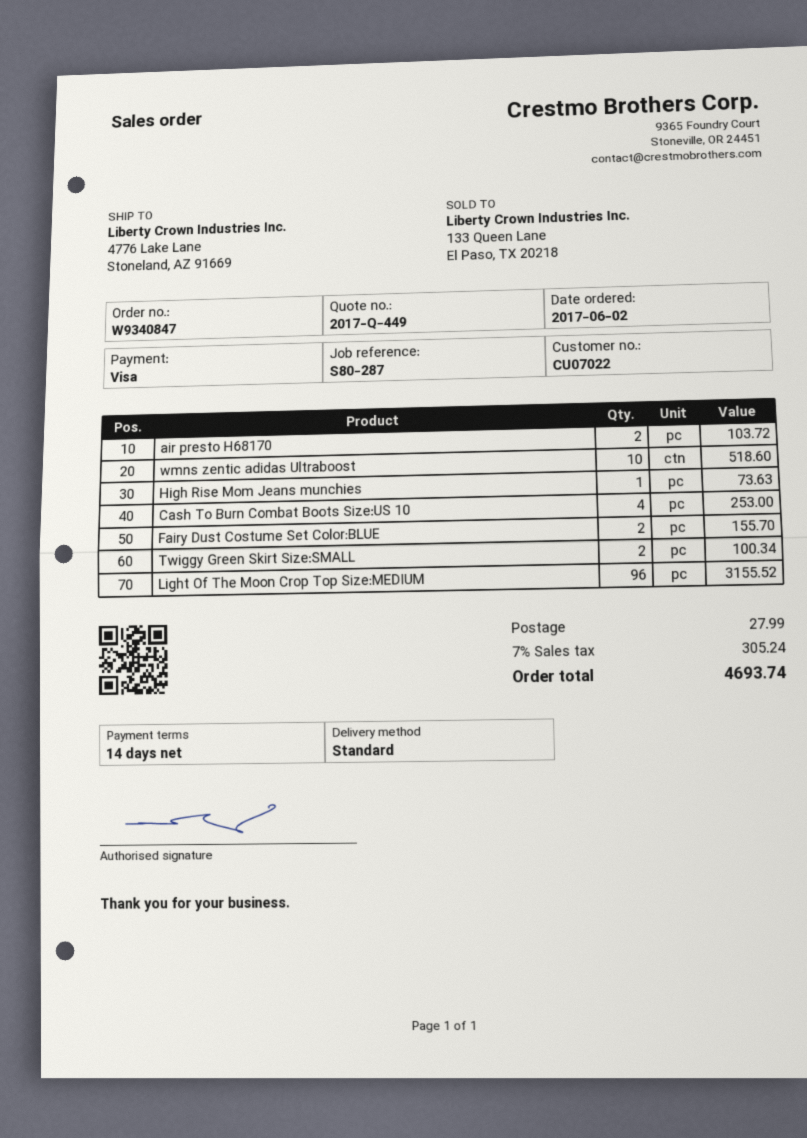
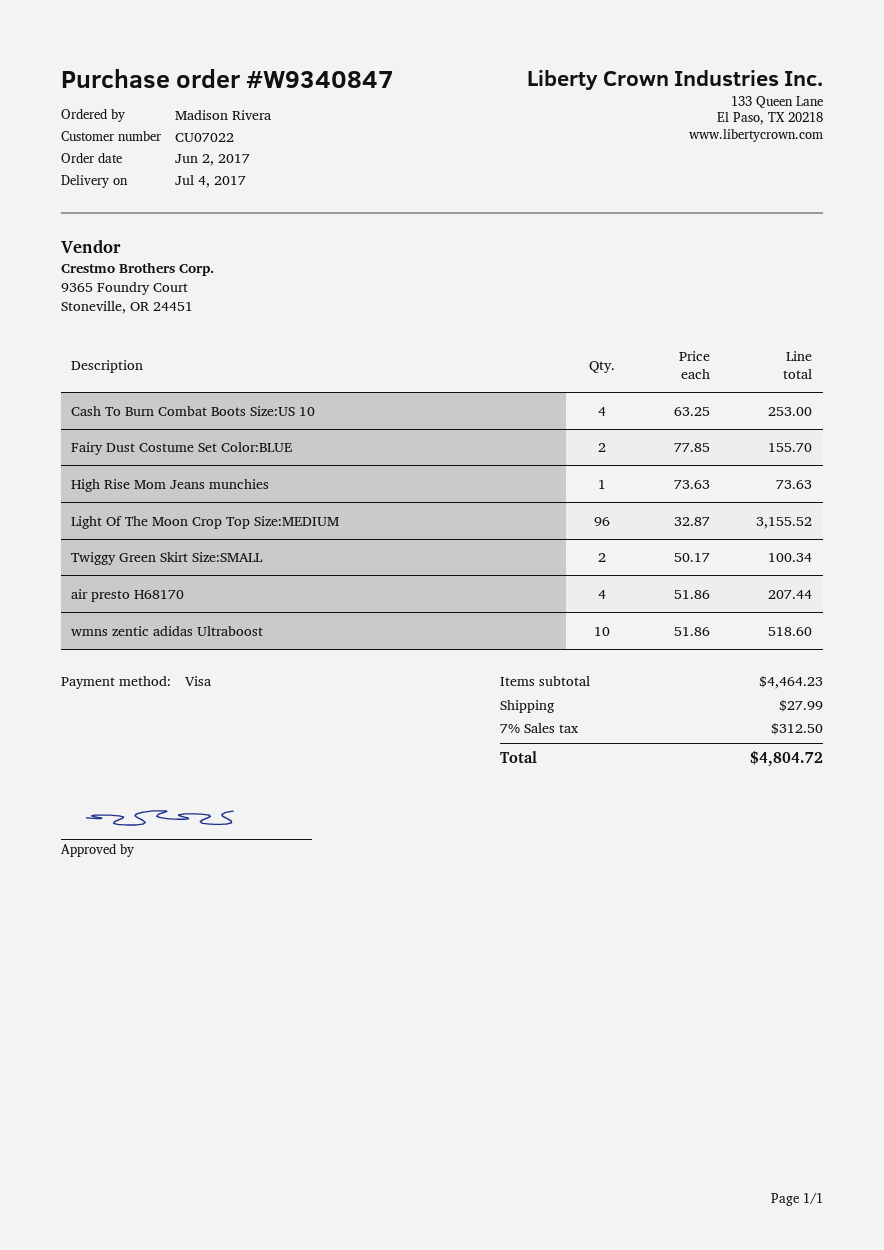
air presto H68170: 2 for 103.72 -> 4 for 207.44
tax: 7% = 305.24 -> 7% = 312.50
total: 4693.74 -> 4804.72

